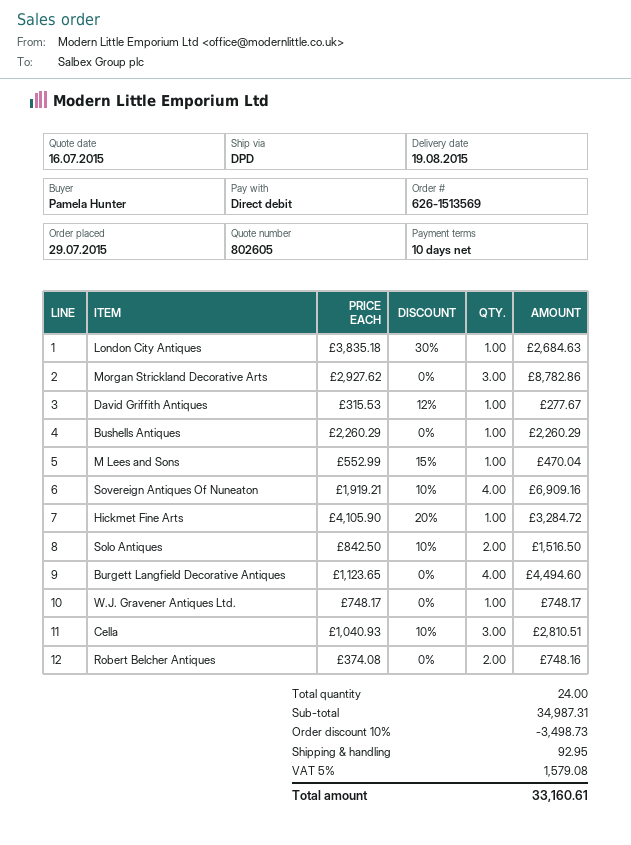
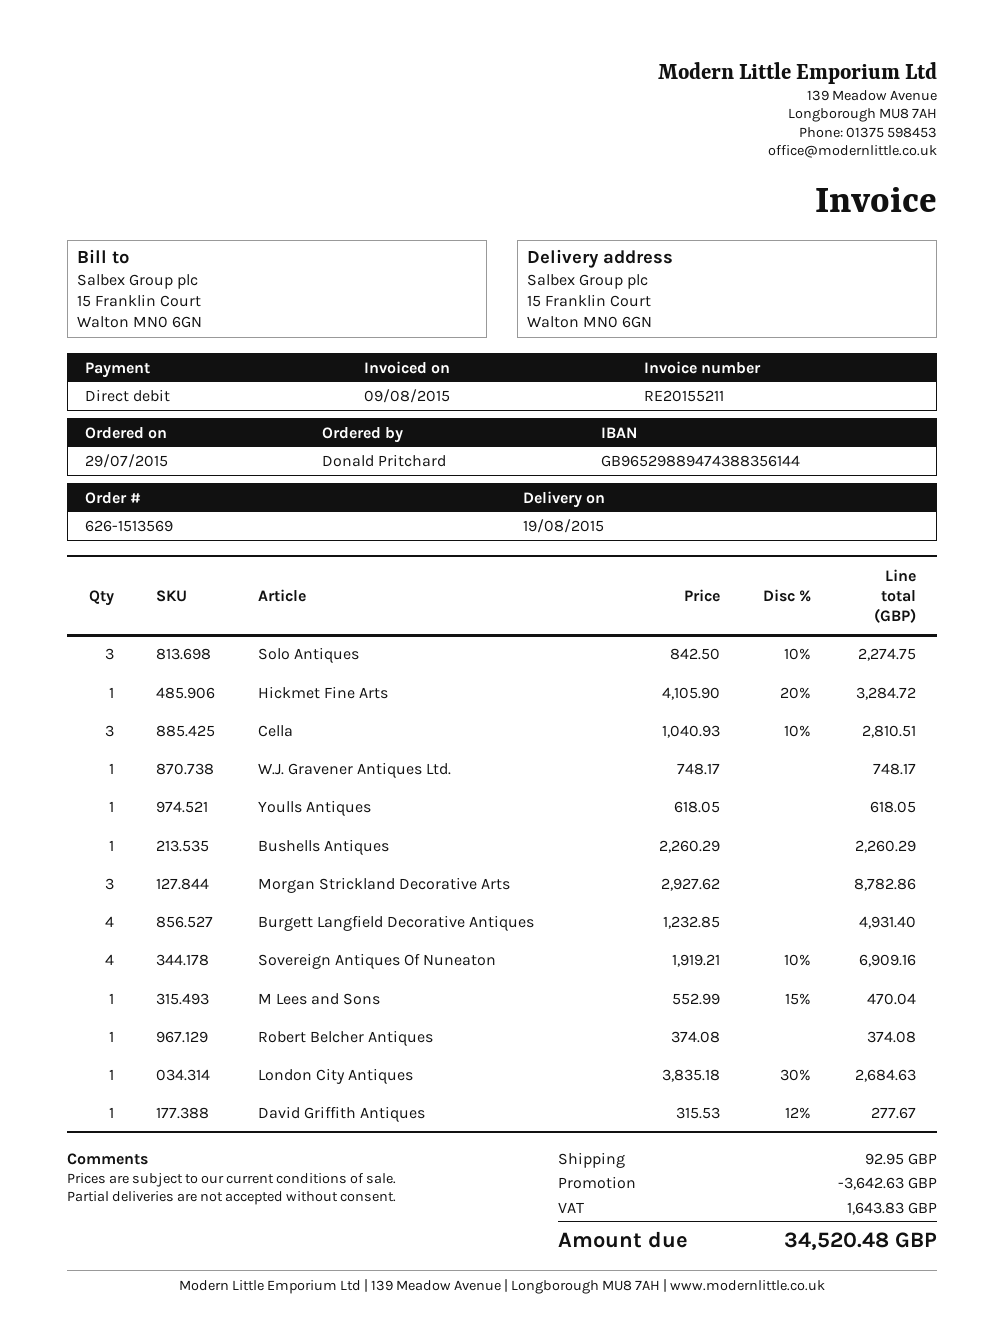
ordered by: Pamela Hunter -> Donald Pritchard
Solo Antiques: 2 x 842.50 - 10% = 1516.50 -> 3 x 842.50 - 10% = 2274.75
Burgett Langfield Decorative Antiques: 4 x 1123.65 = 4494.60 -> 4 x 1232.85 = 4931.40
Robert Belcher Antiques: 2 x 374.08 = 748.16 -> 1 x 374.08 = 374.08
Youlls Antiques: none -> 1 x 618.05 = 618.05
discount: 3498.73 -> 3642.63
tax: 1579.08 -> 1643.83
total: 33160.61 -> 34520.48

